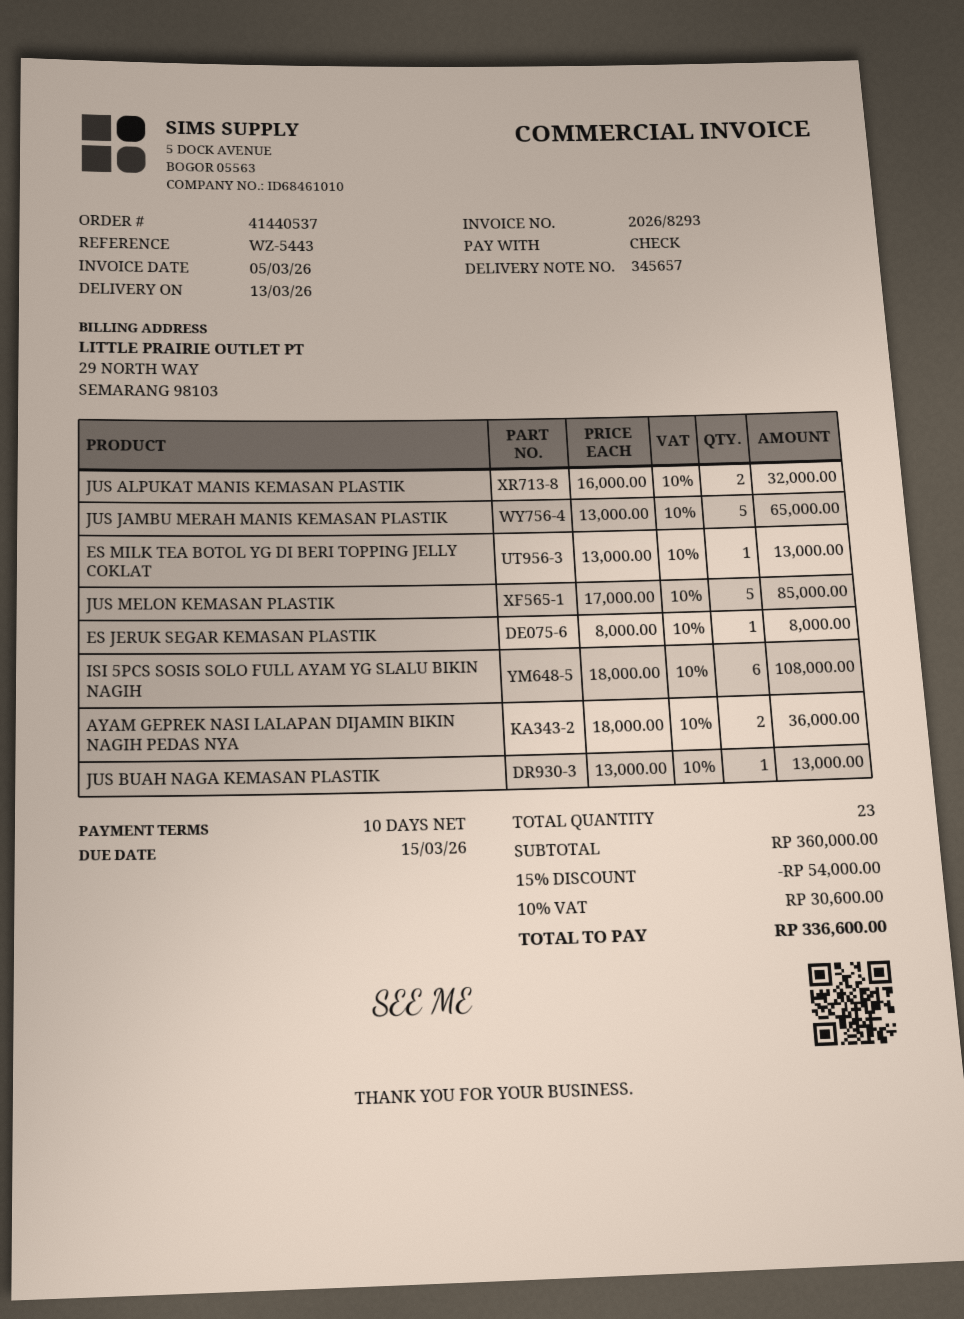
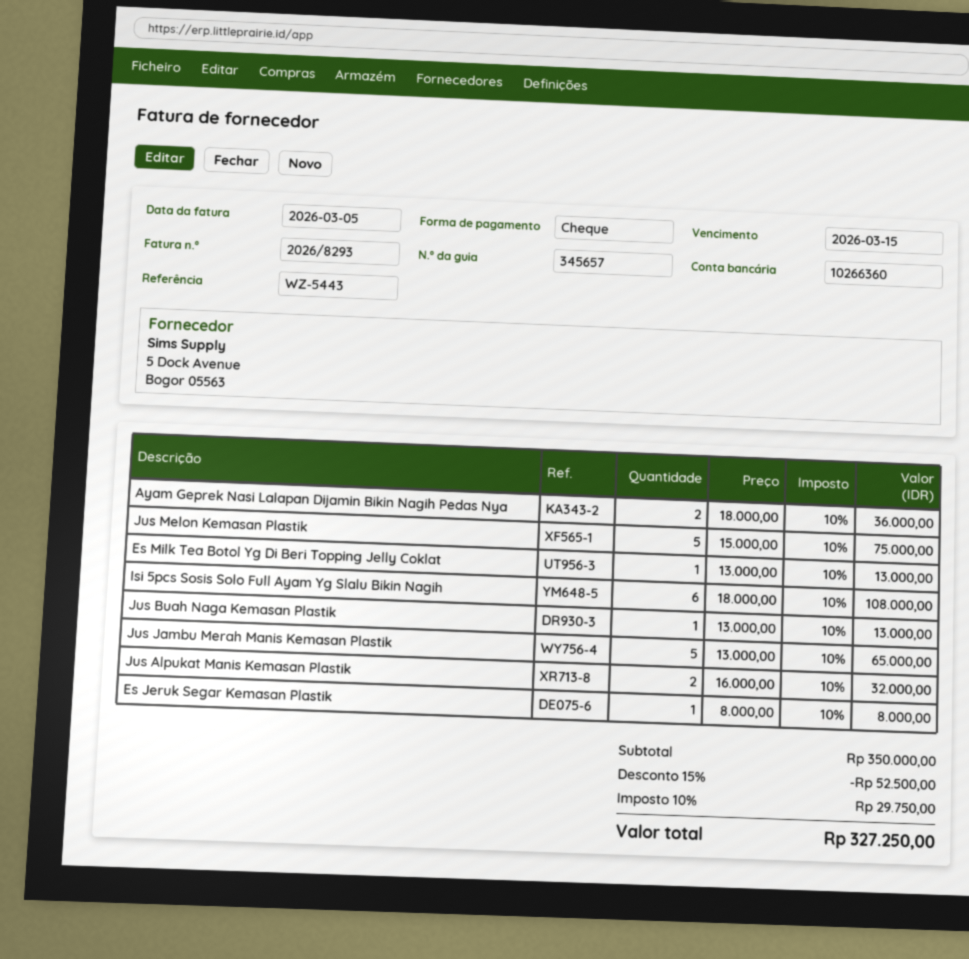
JUS MELON KEMASAN PLASTIK: 5 x 17000.00 = 85000.00 -> 5 x 15000.00 = 75000.00
subtotal: 360000.00 -> 350000.00
discount: 15% = 54000.00 -> 15% = 52500.00
tax: 10% = 30600.00 -> 10% = 29750.00
total: 336600.00 -> 327250.00

